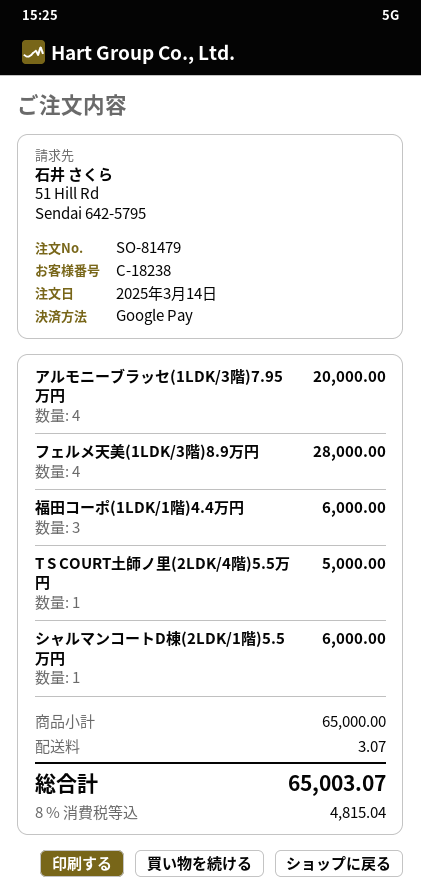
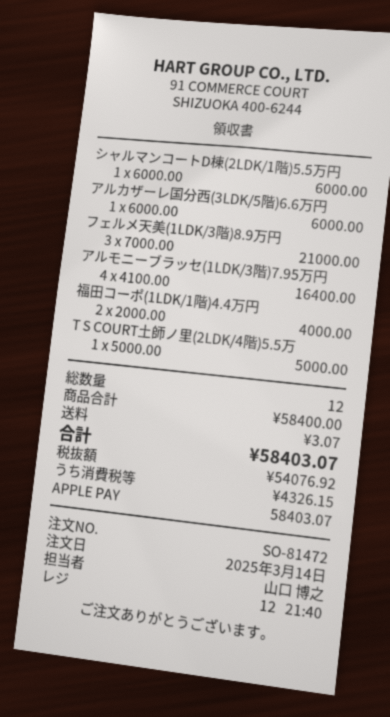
order number: SO-81479 -> SO-81472
payment method: Google Pay -> Apple Pay
アルモニーブラッセ(1LDK/3階)7.95万円: 4 for 20000.00 -> 4 for 16400.00
フェルメ天美(1LDK/3階)8.9万円: 4 for 28000.00 -> 3 for 21000.00
福田コーポ(1LDK/1階)4.4万円: 3 for 6000.00 -> 2 for 4000.00
アルカザーレ国分西(3LDK/5階)6.6万円: none -> 1 for 6000.00
subtotal: 65000.00 -> 58400.00
tax: 4815.04 -> 4326.15
total: 65003.07 -> 58403.07

